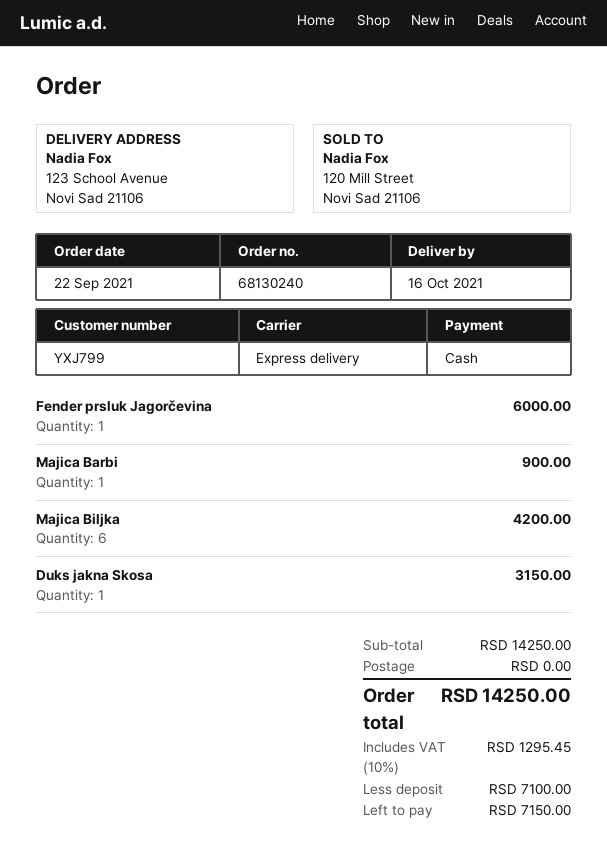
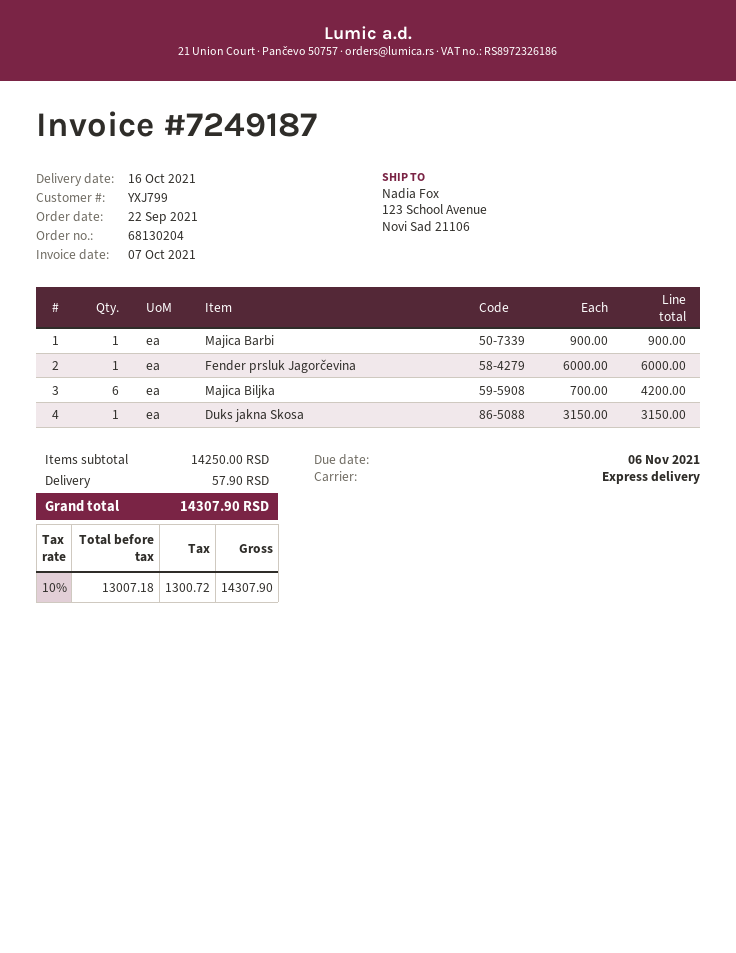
order number: 68130240 -> 68130204
shipping: 0.00 -> 57.90
tax: 10% = 1295.45 -> 10% = 1300.72
total: 14250.00 -> 14307.90

